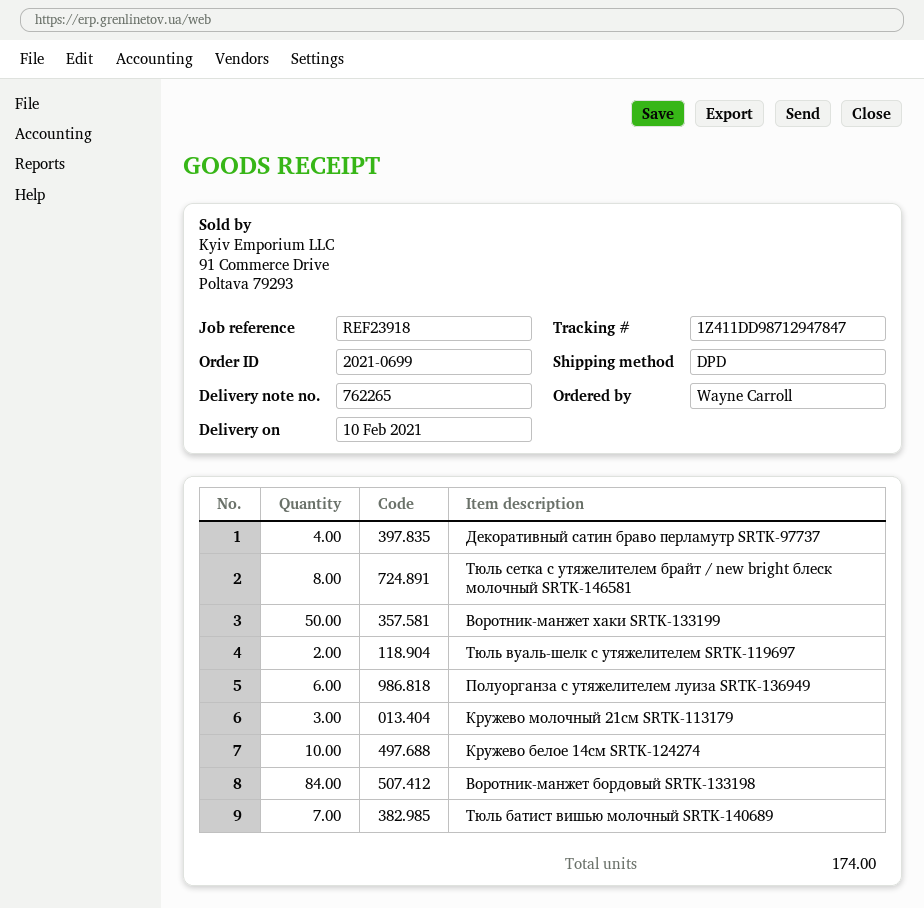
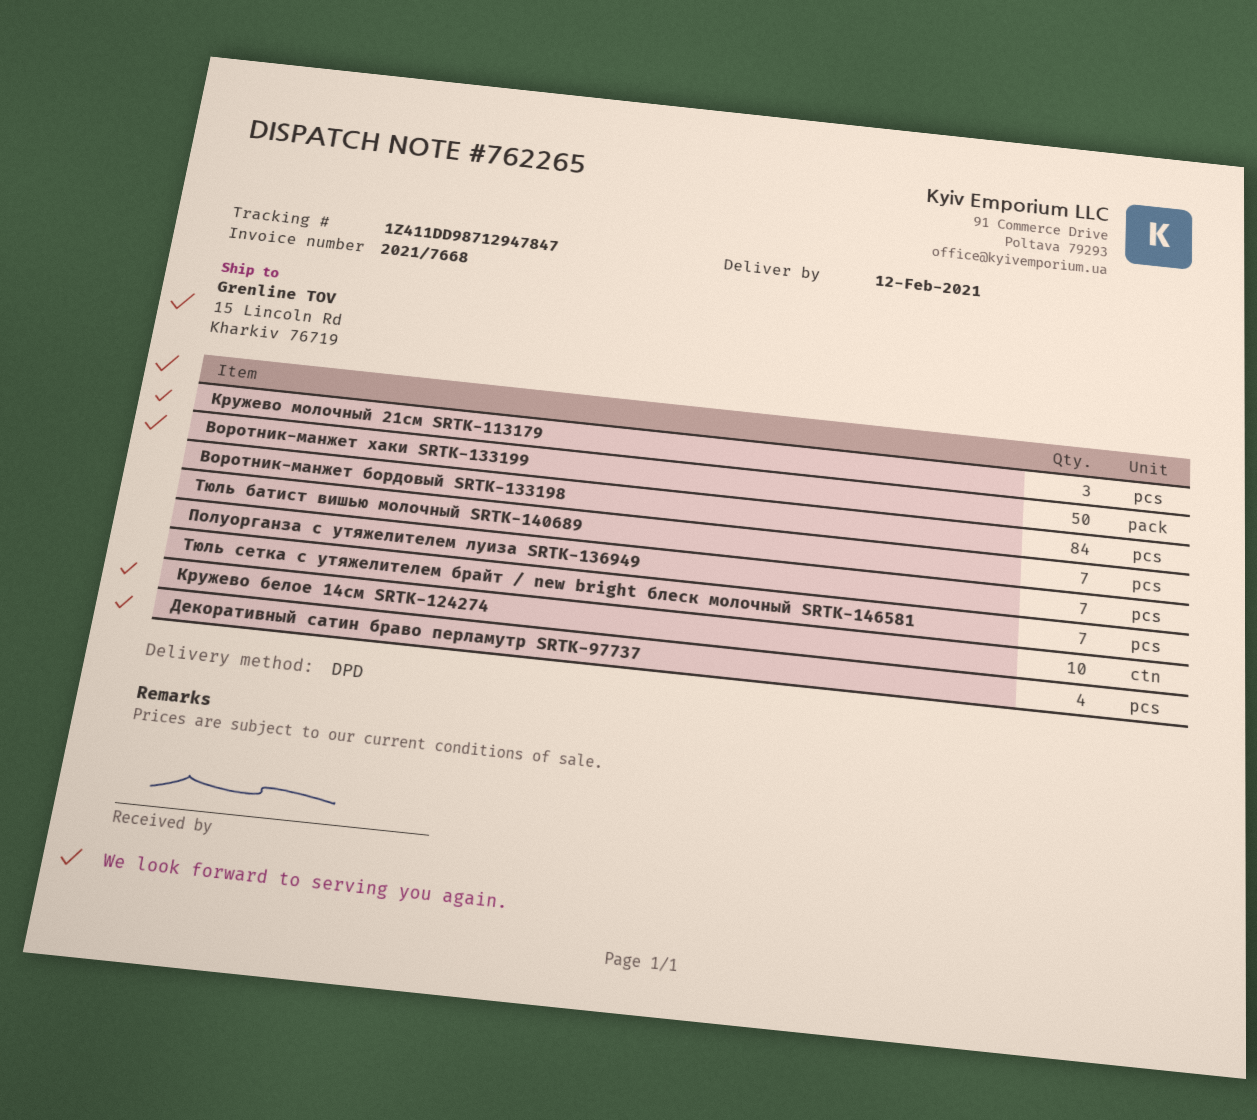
delivery date: 2021-02-10 -> 2021-02-12
Тюль сетка с утяжелителем брайт / new bright блеск молочный SRTK-146581: 8 -> 7
Тюль вуаль-шелк с утяжелителем SRTK-119697: 2 -> none
Полуорганза с утяжелителем луиза SRTK-136949: 6 -> 7

